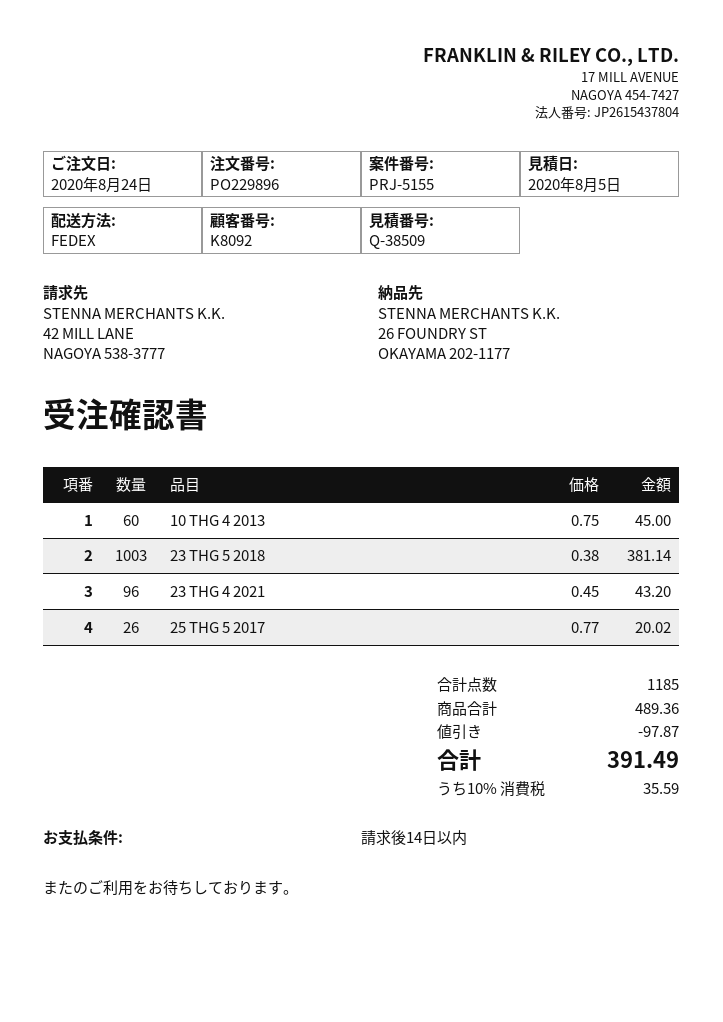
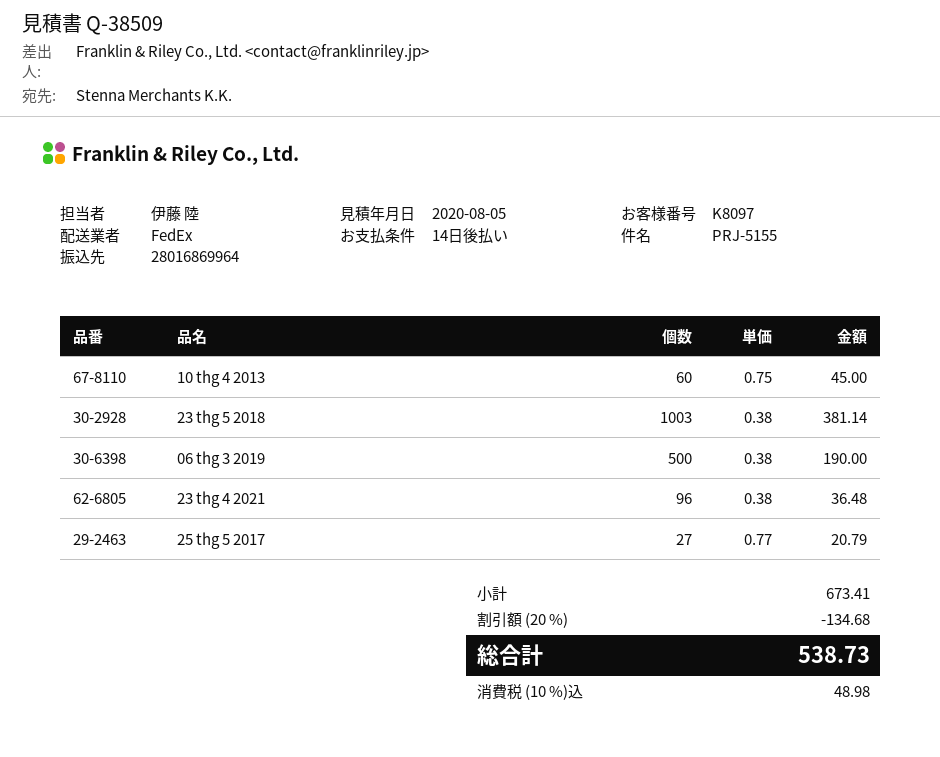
customer number: K8092 -> K8097
23 THG 4 2021: 96 x 0.45 = 43.20 -> 96 x 0.38 = 36.48
25 THG 5 2017: 26 x 0.77 = 20.02 -> 27 x 0.77 = 20.79
06 thg 3 2019: none -> 500 x 0.38 = 190.00
subtotal: 489.36 -> 673.41
discount: 97.87 -> 134.68
tax: 10% = 35.59 -> 10% = 48.98
total: 391.49 -> 538.73

